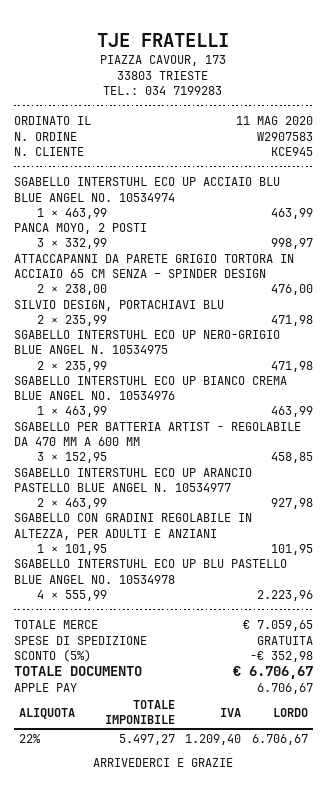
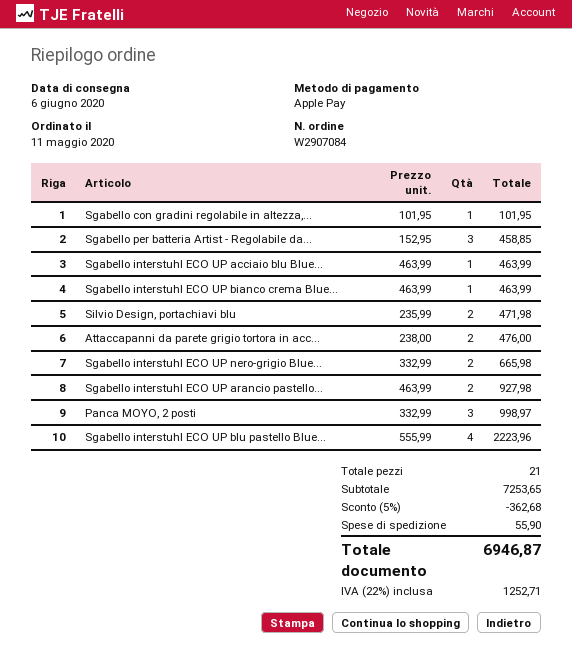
order number: W2907583 -> W2907084
SGABELLO INTERSTUHL ECO UP NERO-GRIGIO BLUE ANGEL N. 10534975: 2 x 235.99 = 471.98 -> 2 x 332.99 = 665.98
subtotal: 7059.65 -> 7253.65
discount: 5% = 352.98 -> 5% = 362.68
shipping: 0.00 -> 55.90
tax: 22% = 1209.40 -> 22% = 1252.71
total: 6706.67 -> 6946.87

